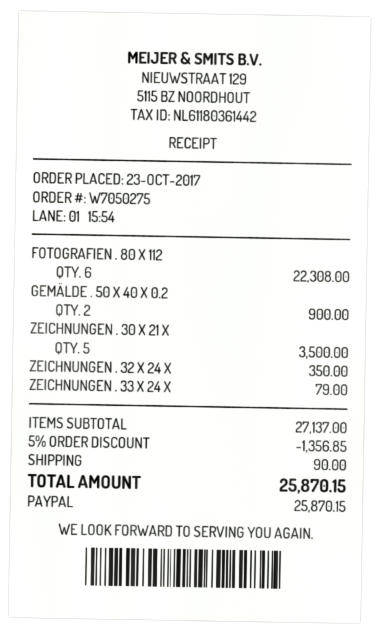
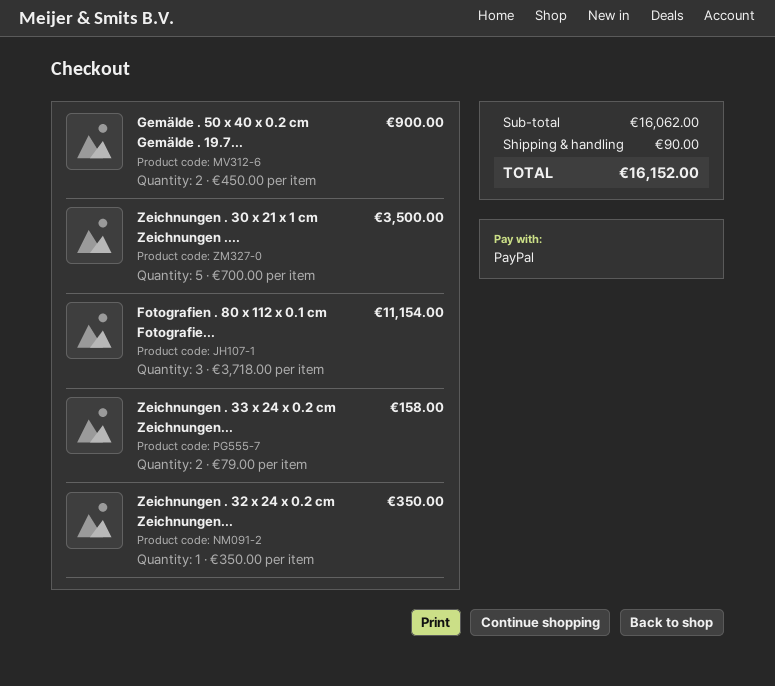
FOTOGRAFIEN . 80 X 112: 6 for 22308.00 -> 3 for 11154.00
ZEICHNUNGEN . 33 X 24 X: 1 for 79.00 -> 2 for 158.00
subtotal: 27137.00 -> 16062.00
discount: 5% = 1356.85 -> none
total: 25870.15 -> 16152.00

